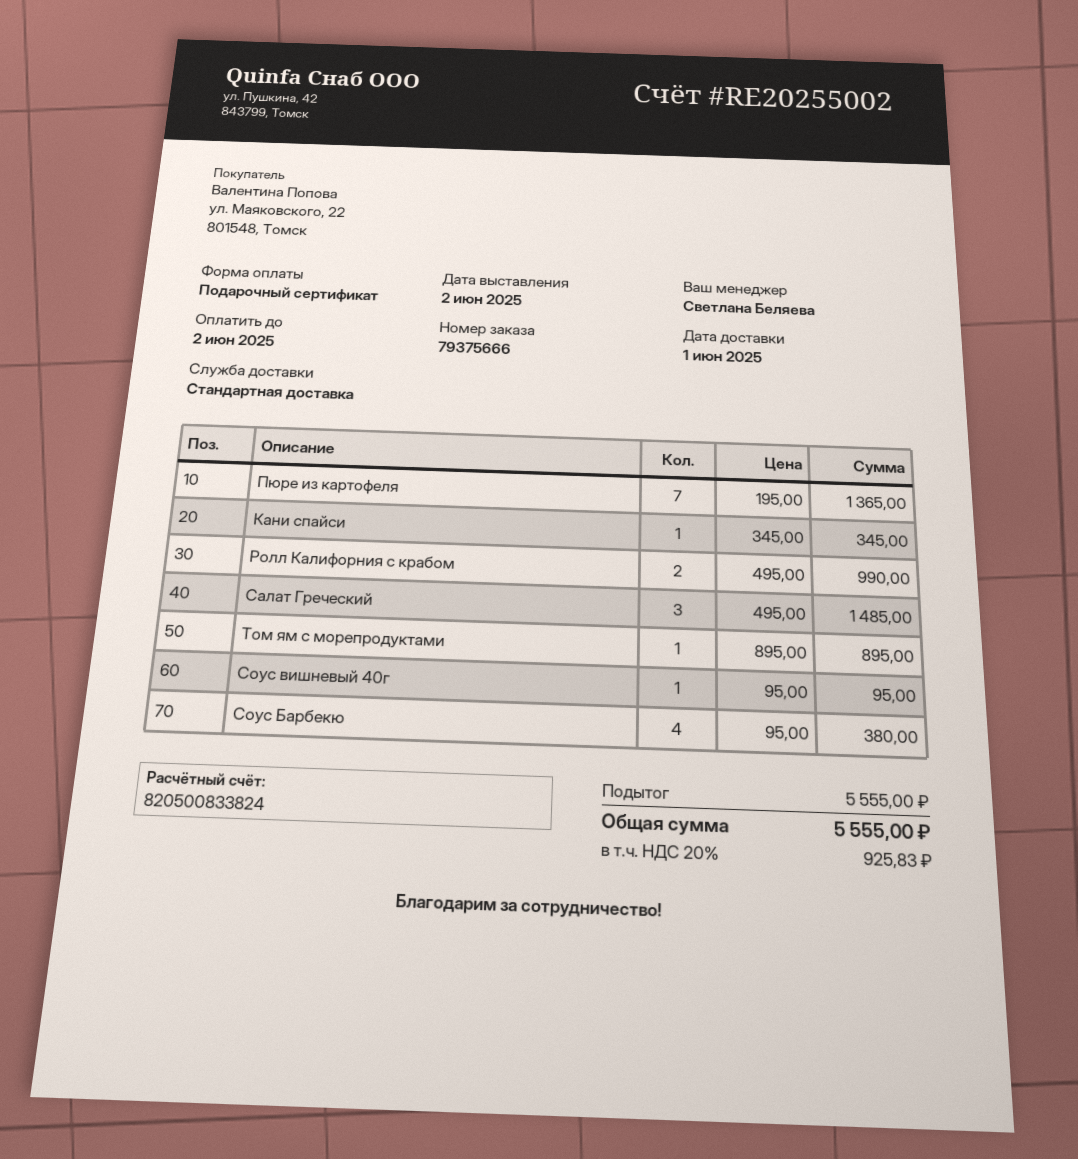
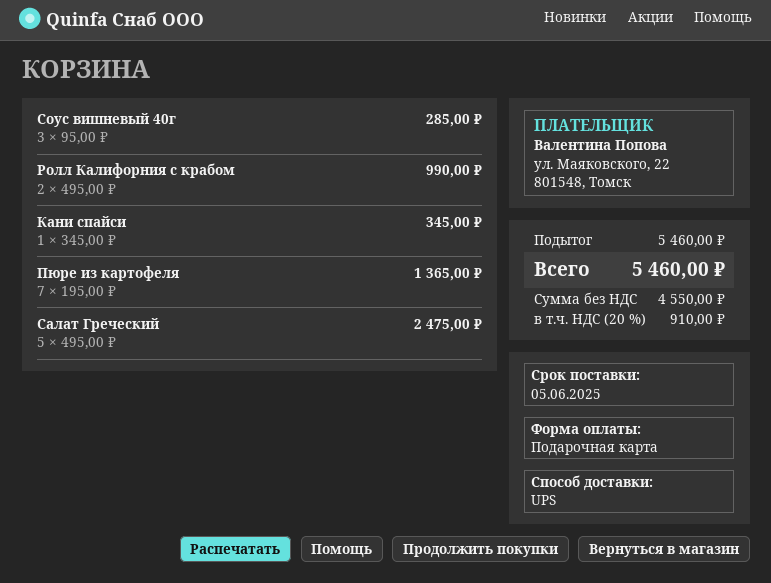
delivery date: 2025-06-01 -> 2025-06-05
shipping method: standard -> UPS
Салат Греческий: 3 x 495.00 = 1485.00 -> 5 x 495.00 = 2475.00
Том ям с морепродуктами: 1 x 895.00 = 895.00 -> none
Соус вишневый 40г: 1 x 95.00 = 95.00 -> 3 x 95.00 = 285.00
Соус Барбекю: 4 x 95.00 = 380.00 -> none
subtotal: 5555.00 -> 5460.00
tax: 20% = 925.83 -> 20% = 910.00
total: 5555.00 -> 5460.00

